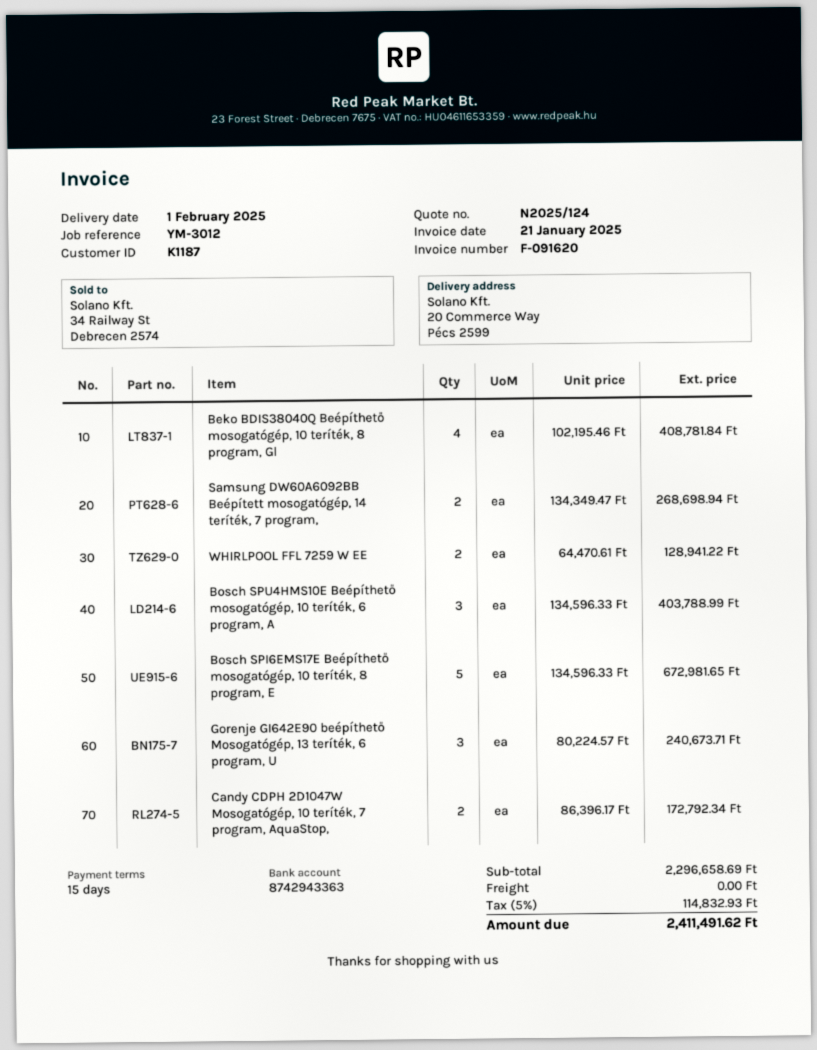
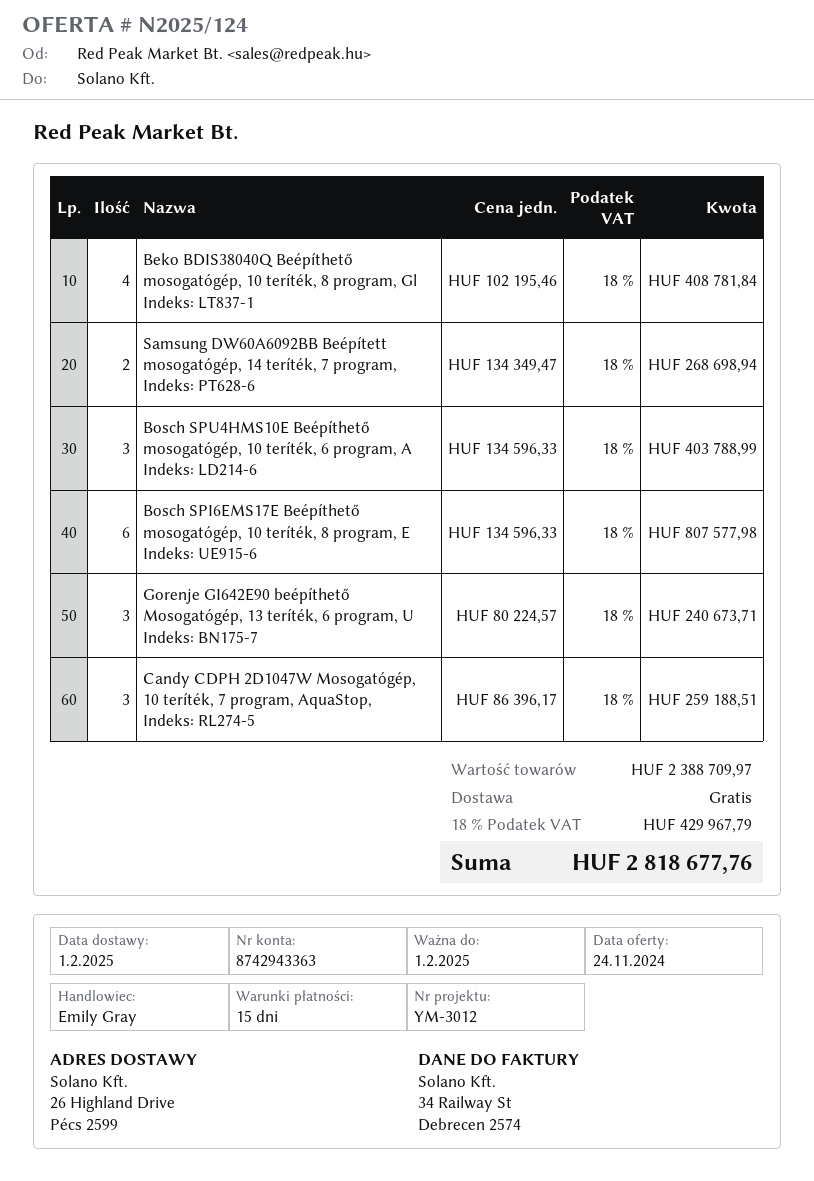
ship to: 20 Commerce Way, Pécs 2599 -> 26 Highland Drive, Pécs 2599
WHIRLPOOL FFL 7259 W EE: 2 x 64470.61 = 128941.22 -> none
Bosch SPI6EMS17E Beépíthető mosogatógép, 10 teríték, 8 program, E: 5 x 134596.33 = 672981.65 -> 6 x 134596.33 = 807577.98
Candy CDPH 2D1047W Mosogatógép, 10 teríték, 7 program, AquaStop,: 2 x 86396.17 = 172792.34 -> 3 x 86396.17 = 259188.51
subtotal: 2296658.69 -> 2388709.97
tax: 5% = 114832.93 -> 18% = 429967.79
total: 2411491.62 -> 2818677.76

